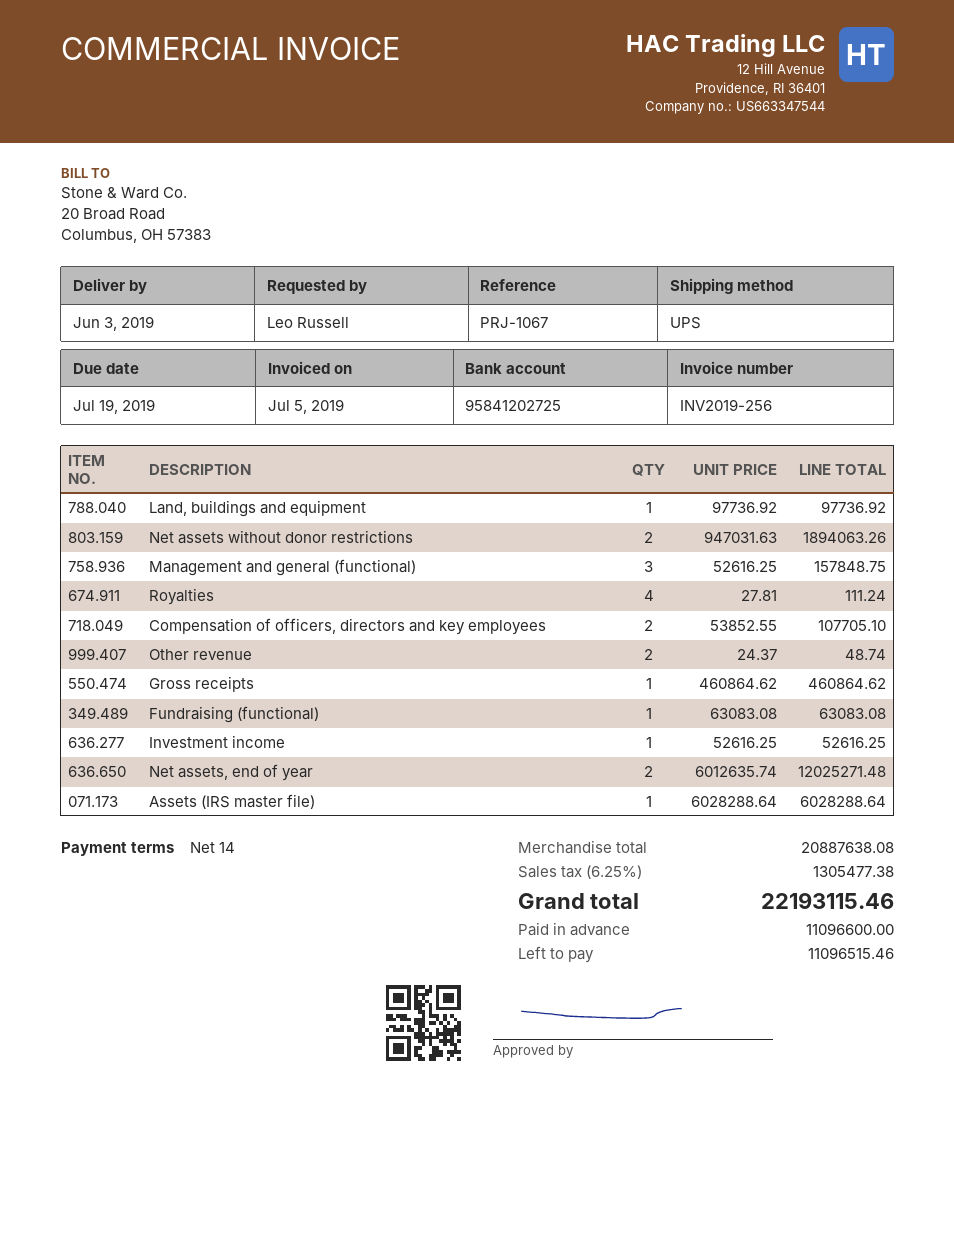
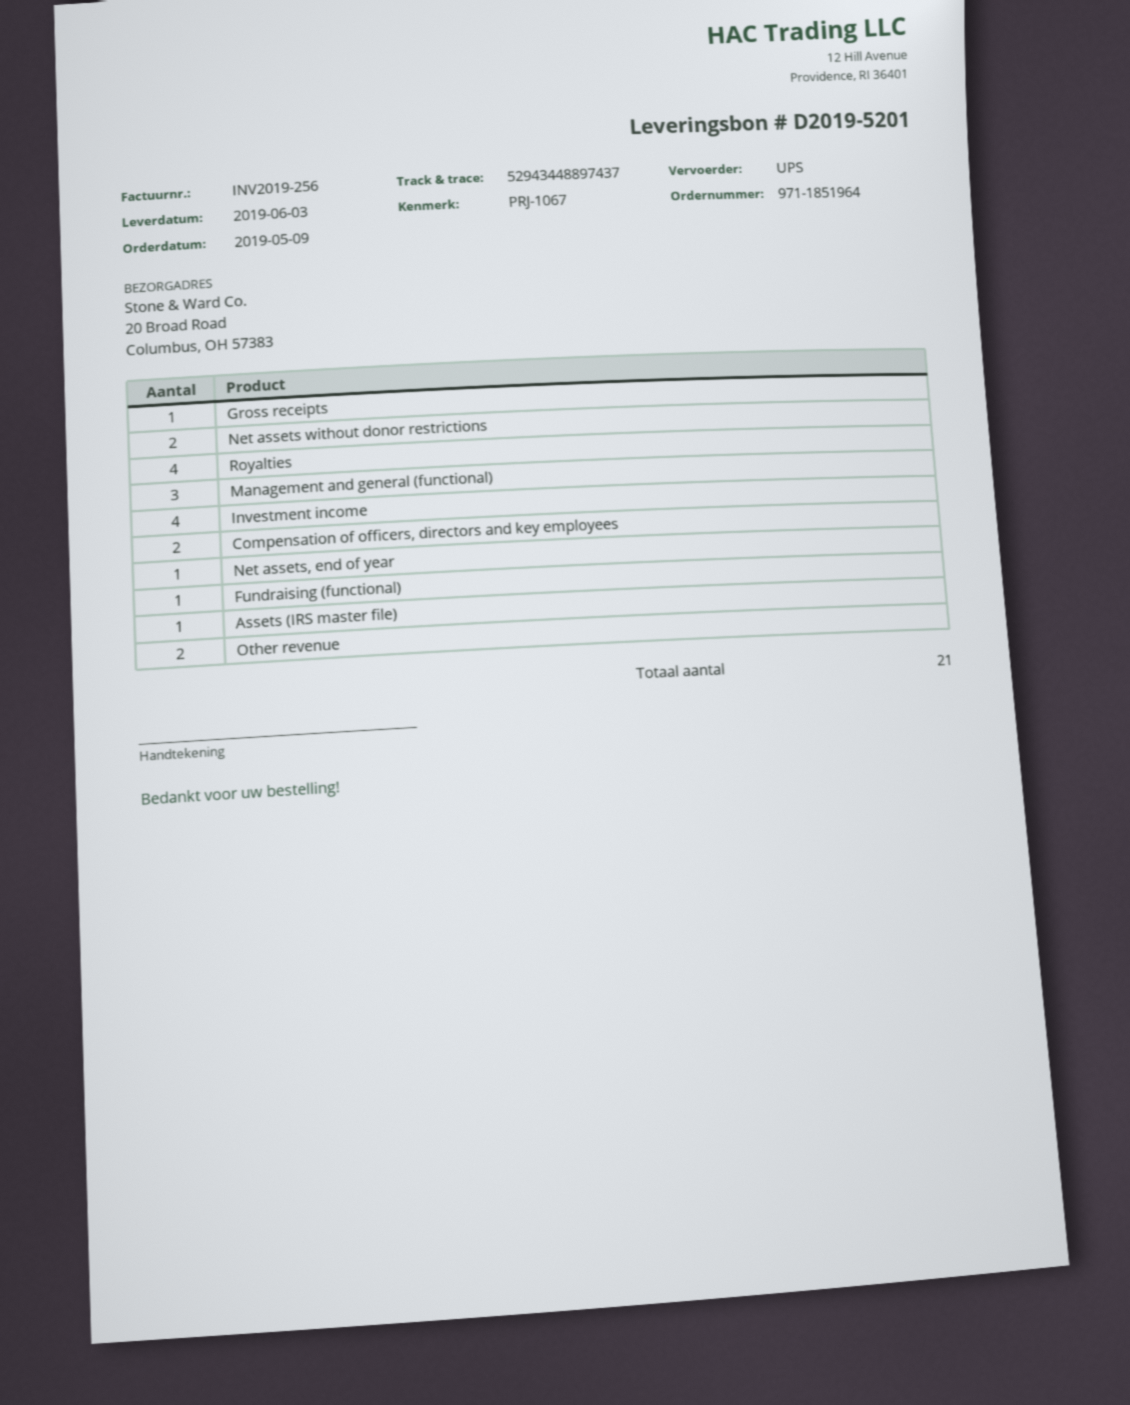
Land, buildings and equipment: 1 -> none
Investment income: 1 -> 4
Net assets, end of year: 2 -> 1

